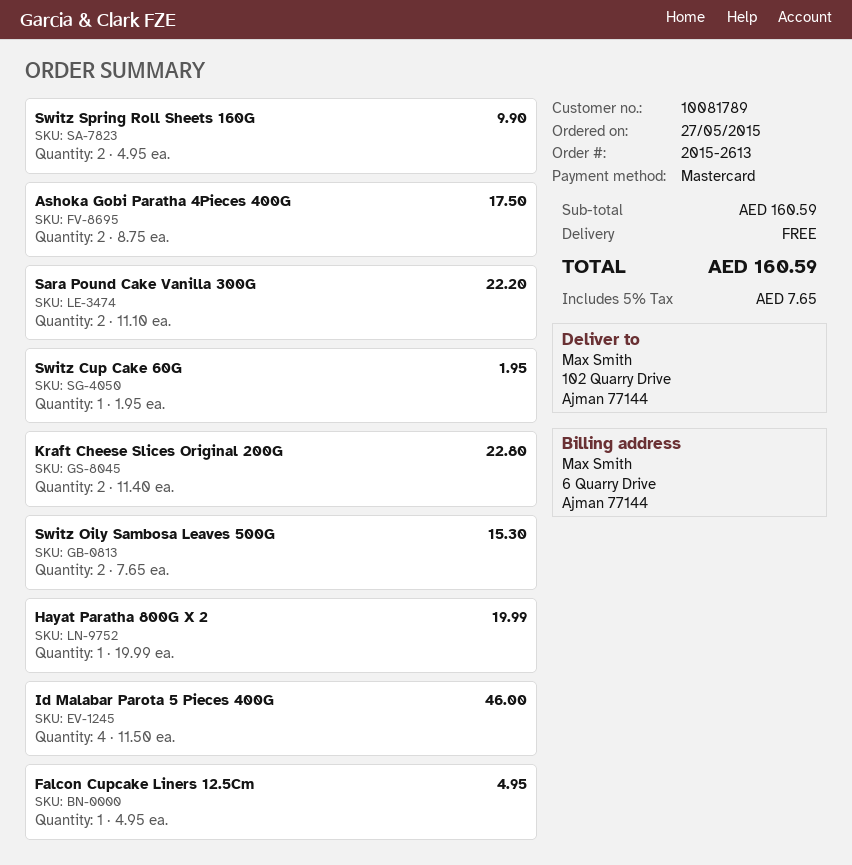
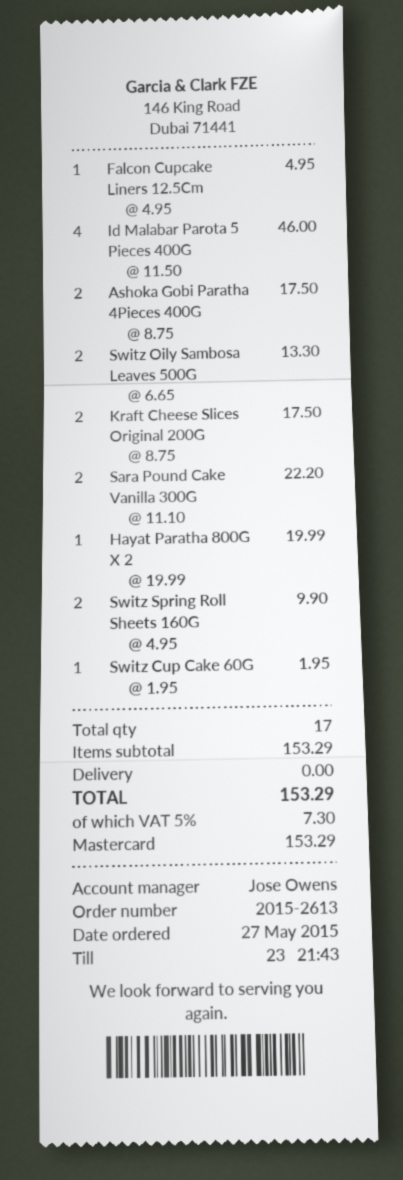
Kraft Cheese Slices Original 200G: 2 x 11.40 = 22.80 -> 2 x 8.75 = 17.50
Switz Oily Sambosa Leaves 500G: 2 x 7.65 = 15.30 -> 2 x 6.65 = 13.30
subtotal: 160.59 -> 153.29
tax: 5% = 7.65 -> 5% = 7.30
total: 160.59 -> 153.29

